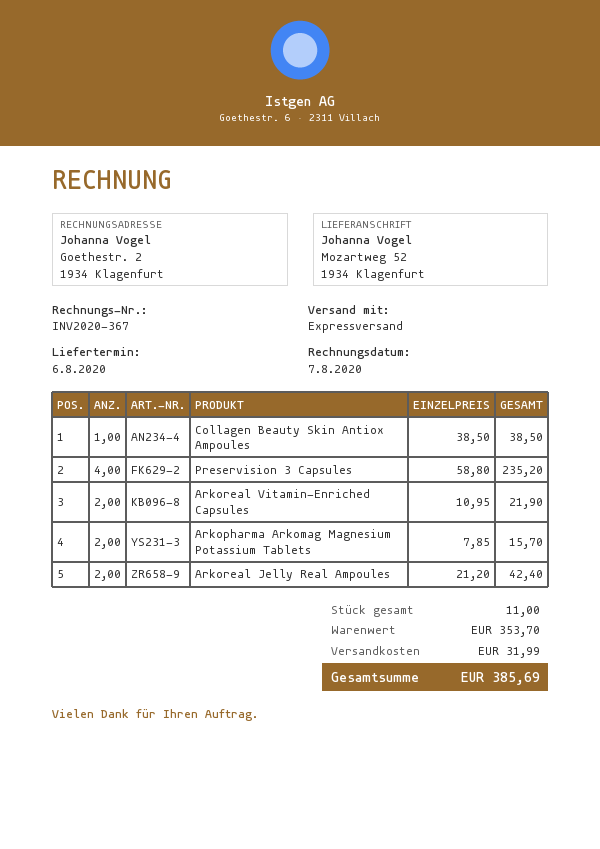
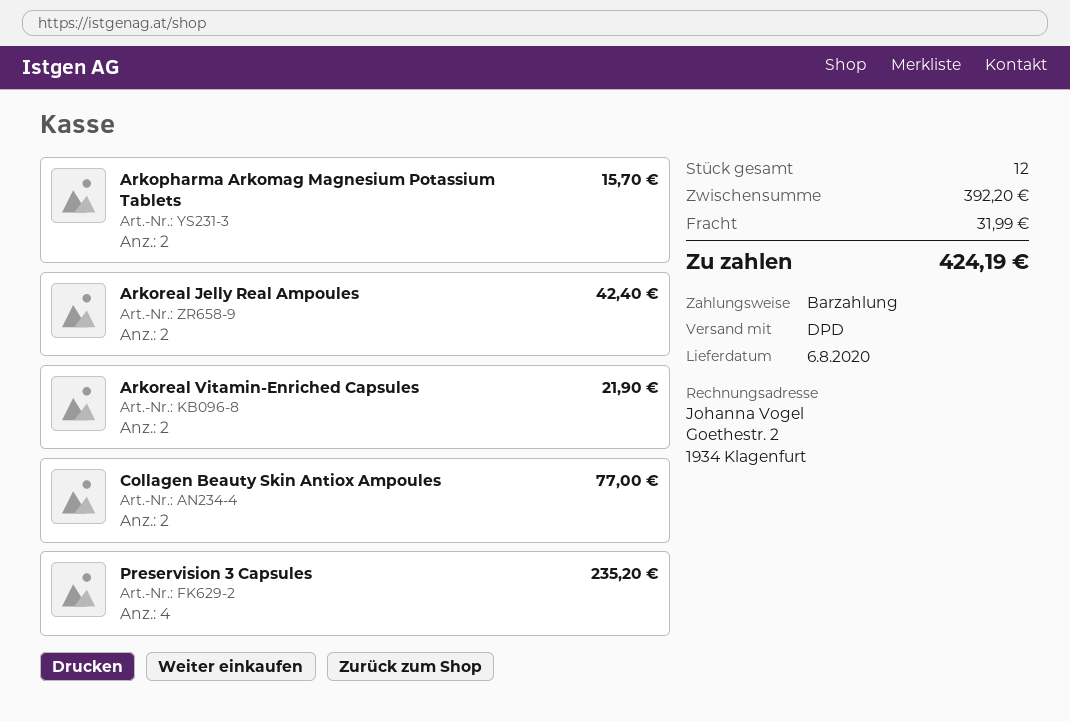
shipping method: express -> DPD
Collagen Beauty Skin Antiox Ampoules: 1 for 38.50 -> 2 for 77.00
total quantity: 11 -> 12
subtotal: 353.70 -> 392.20
total: 385.69 -> 424.19

